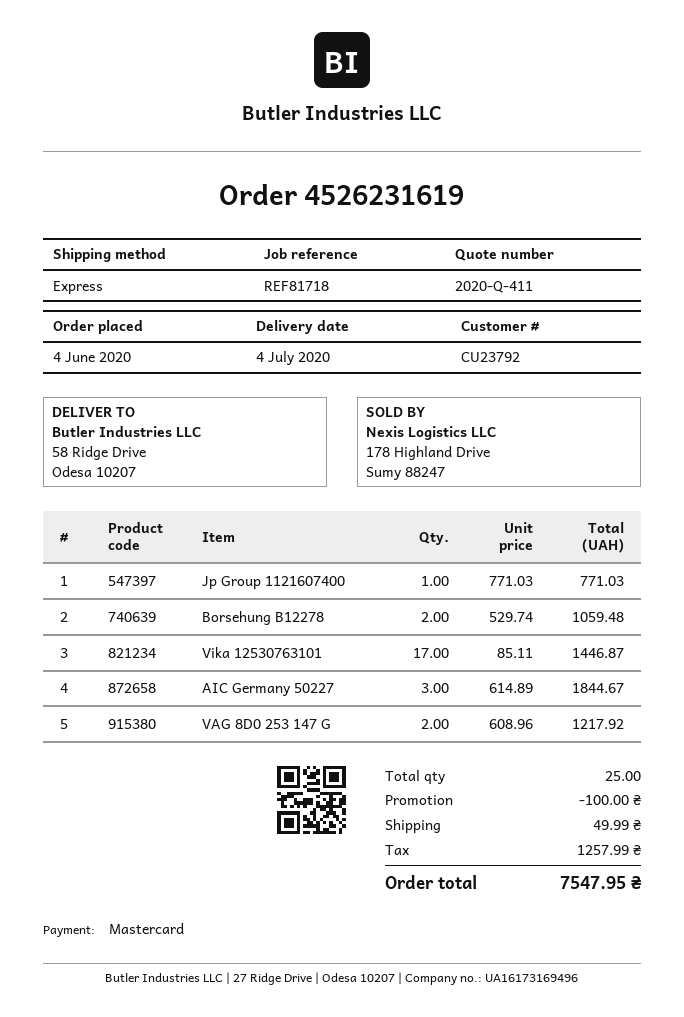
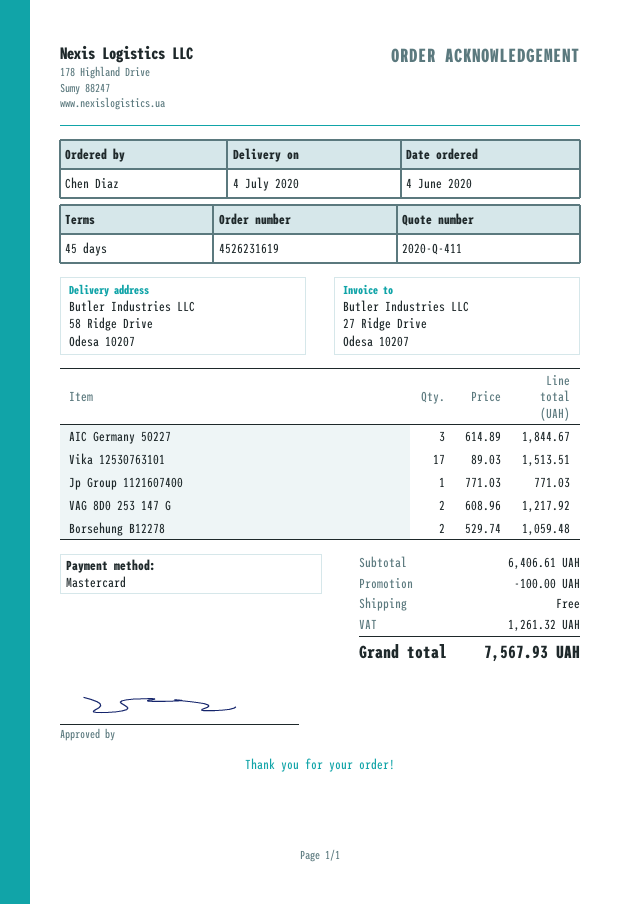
Vika 12530763101: 17 x 85.11 = 1446.87 -> 17 x 89.03 = 1513.51
shipping: 49.99 -> 0.00
tax: 1257.99 -> 1261.32
total: 7547.95 -> 7567.93

